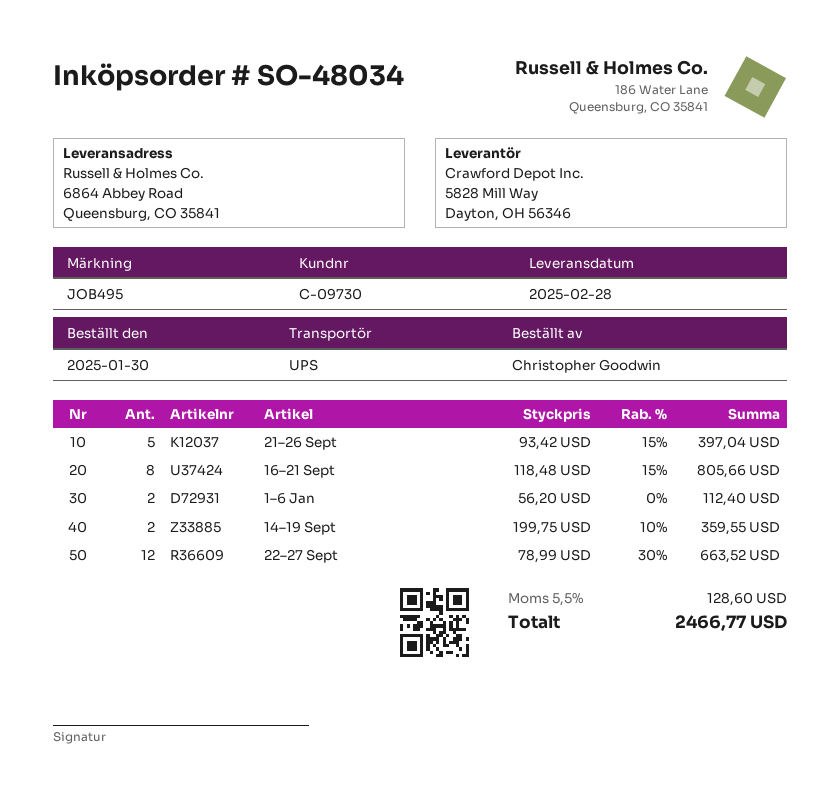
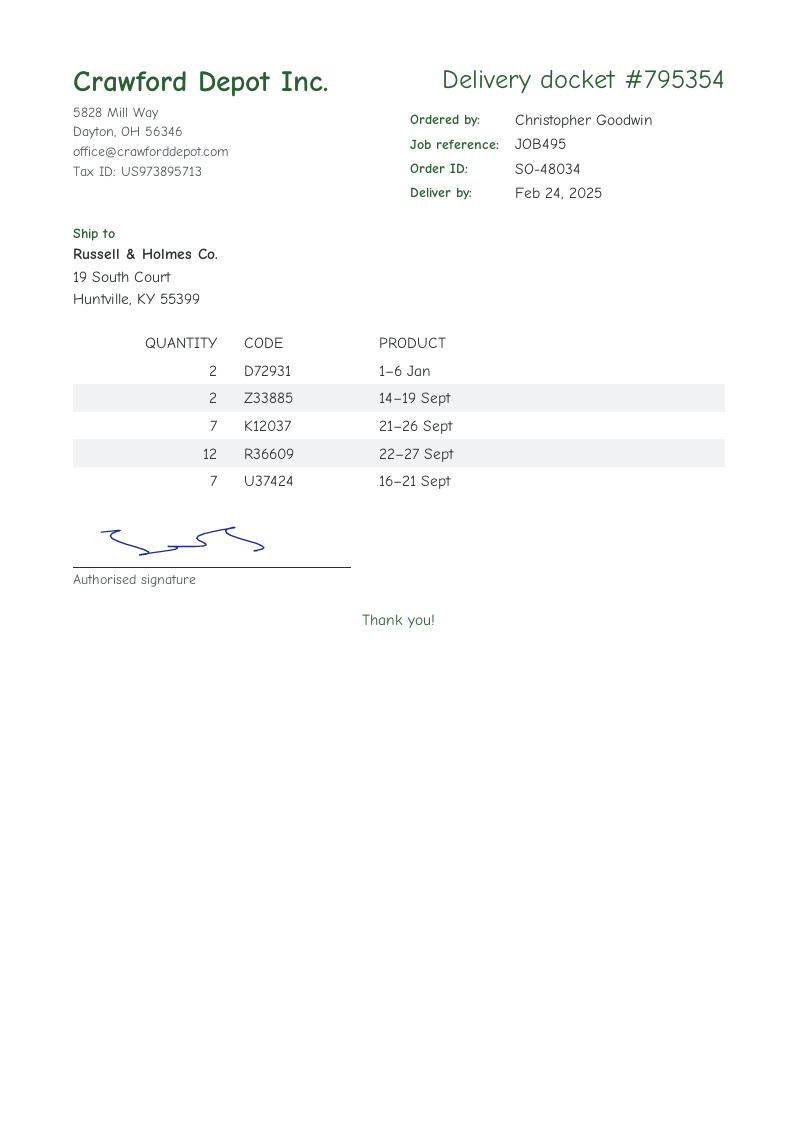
delivery date: 2025-02-28 -> 2025-02-24
ship to: 6864 Abbey Road, Queensburg, CO 35841 -> 19 South Court, Huntville, KY 55399
21–26 Sept: 5 -> 7
16–21 Sept: 8 -> 7

